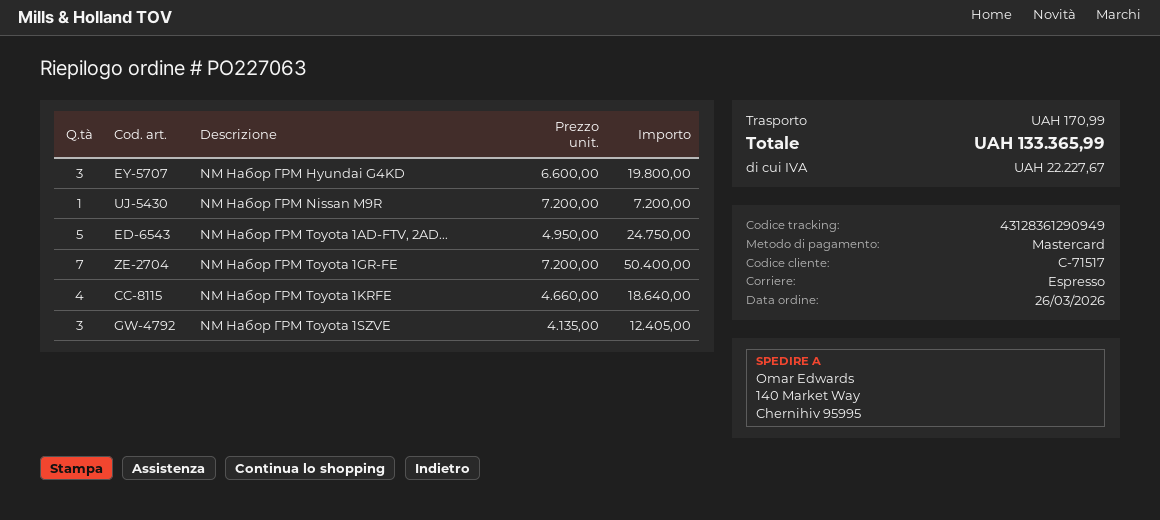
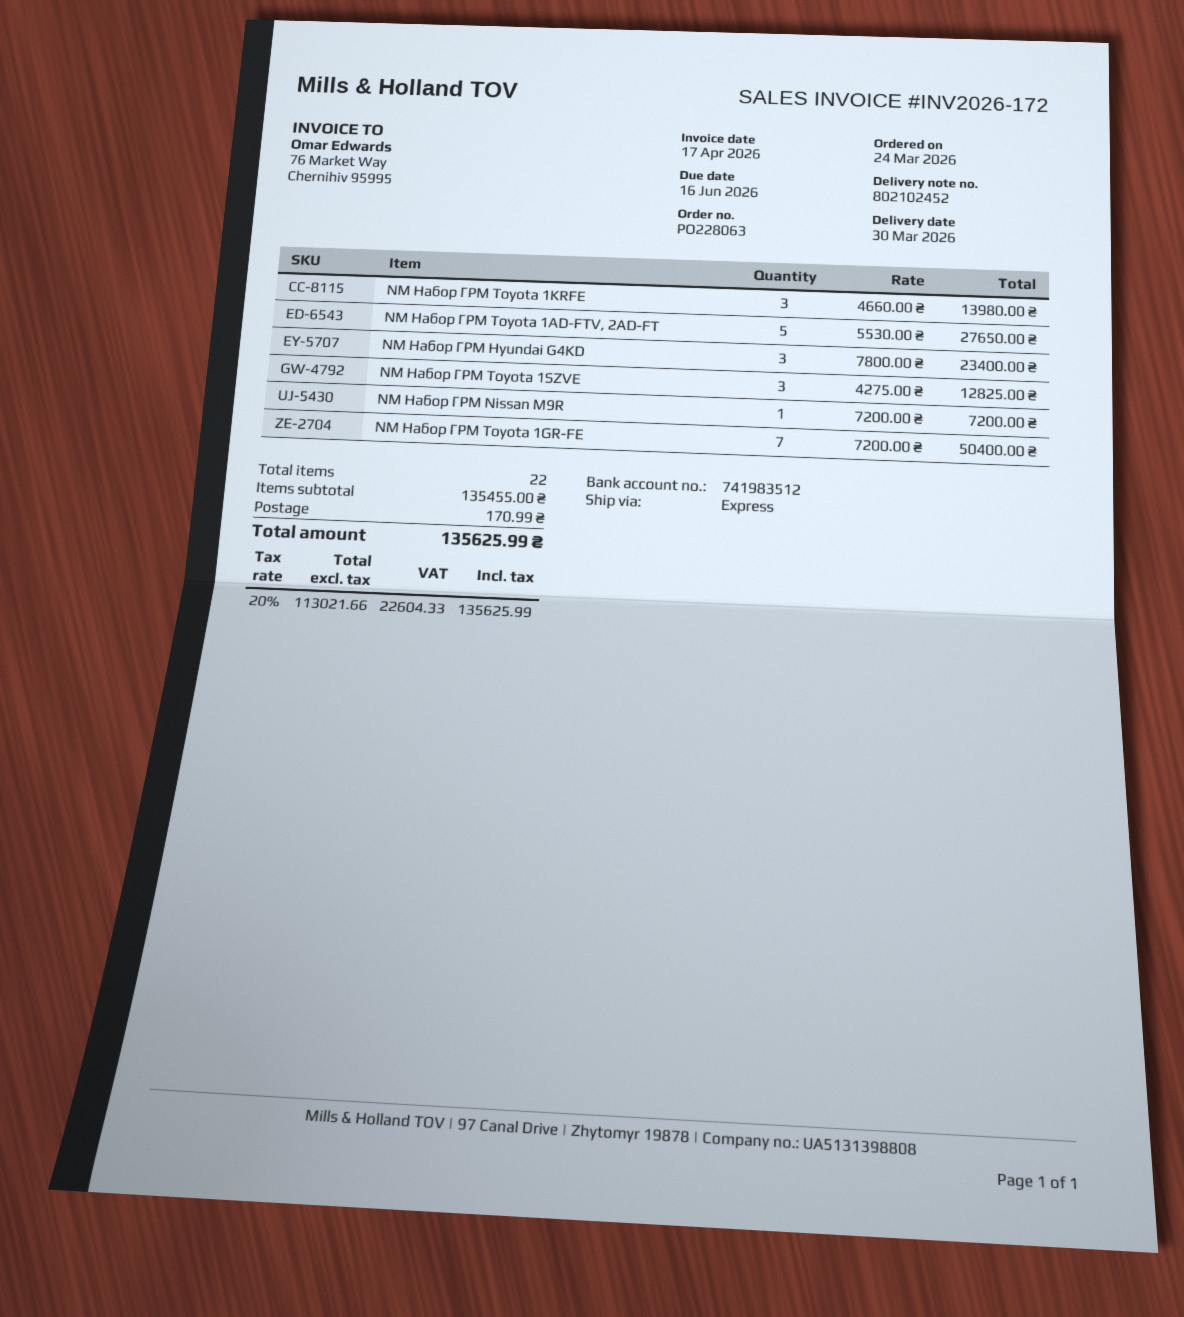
order number: PO227063 -> PO228063
order date: 2026-03-26 -> 2026-03-24
NM Набор ГРМ Hyundai G4KD: 3 x 6600.00 = 19800.00 -> 3 x 7800.00 = 23400.00
NM Набор ГРМ Toyota 1AD-FTV, 2AD...: 5 x 4950.00 = 24750.00 -> 5 x 5530.00 = 27650.00
NM Набор ГРМ Toyota 1KRFE: 4 x 4660.00 = 18640.00 -> 3 x 4660.00 = 13980.00
NM Набор ГРМ Toyota 1SZVE: 3 x 4135.00 = 12405.00 -> 3 x 4275.00 = 12825.00
tax: 22227.67 -> 22604.33
total: 133365.99 -> 135625.99

